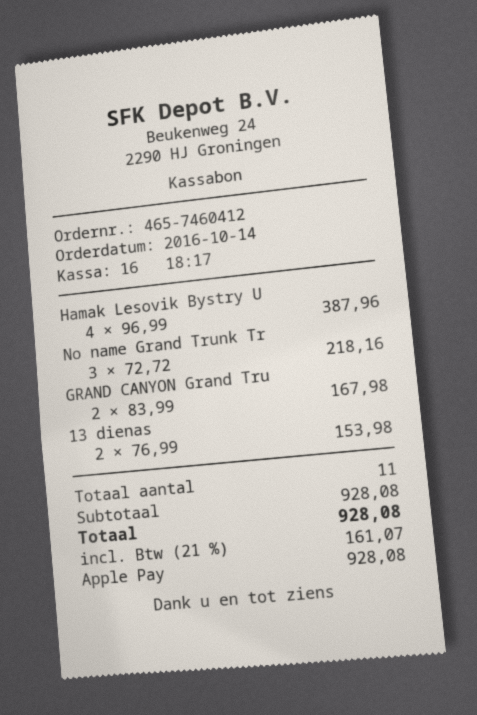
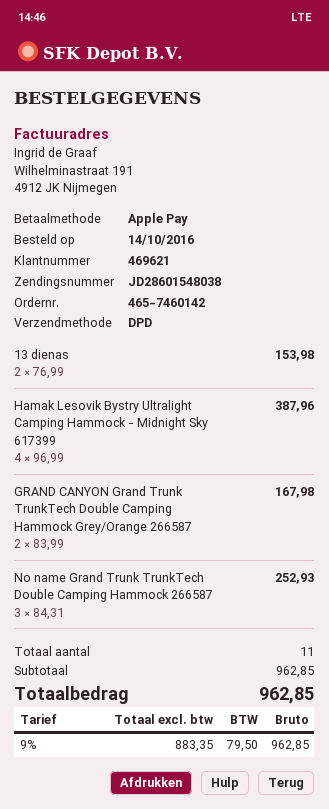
order number: 465-7460412 -> 465-7460142
No name Grand Trunk Tr: 3 x 72.72 = 218.16 -> 3 x 84.31 = 252.93
subtotal: 928.08 -> 962.85
tax: 21% = 161.07 -> 9% = 79.50
total: 928.08 -> 962.85

